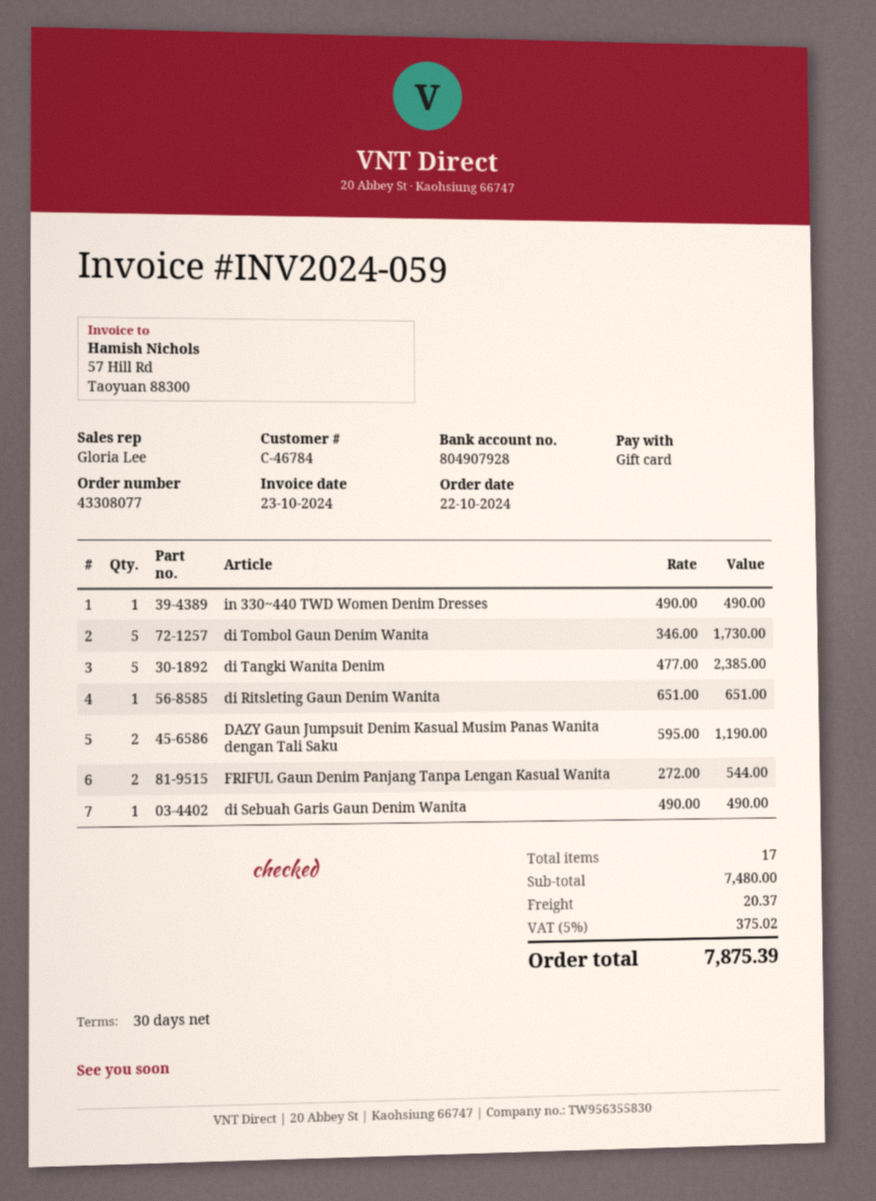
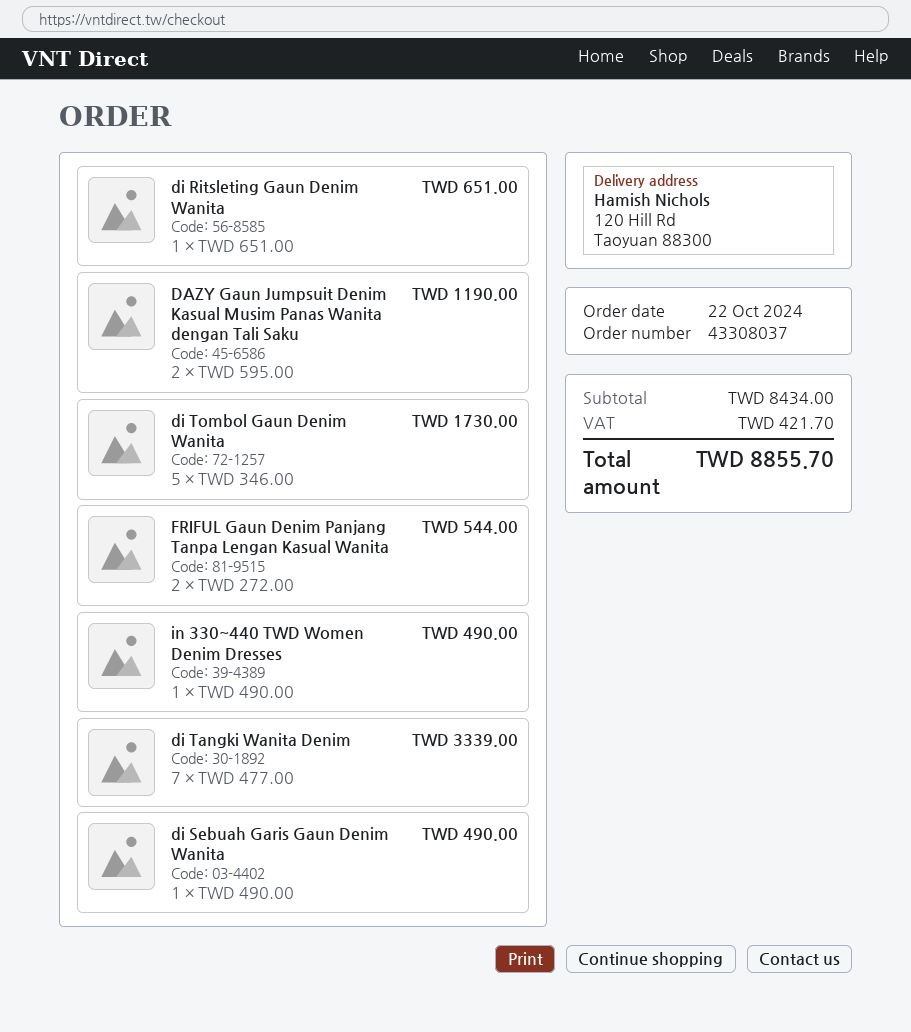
order number: 43308077 -> 43308037
di Tangki Wanita Denim: 5 x 477.00 = 2385.00 -> 7 x 477.00 = 3339.00
subtotal: 7480.00 -> 8434.00
shipping: 20.37 -> none
tax: 375.02 -> 421.70
total: 7875.39 -> 8855.70

